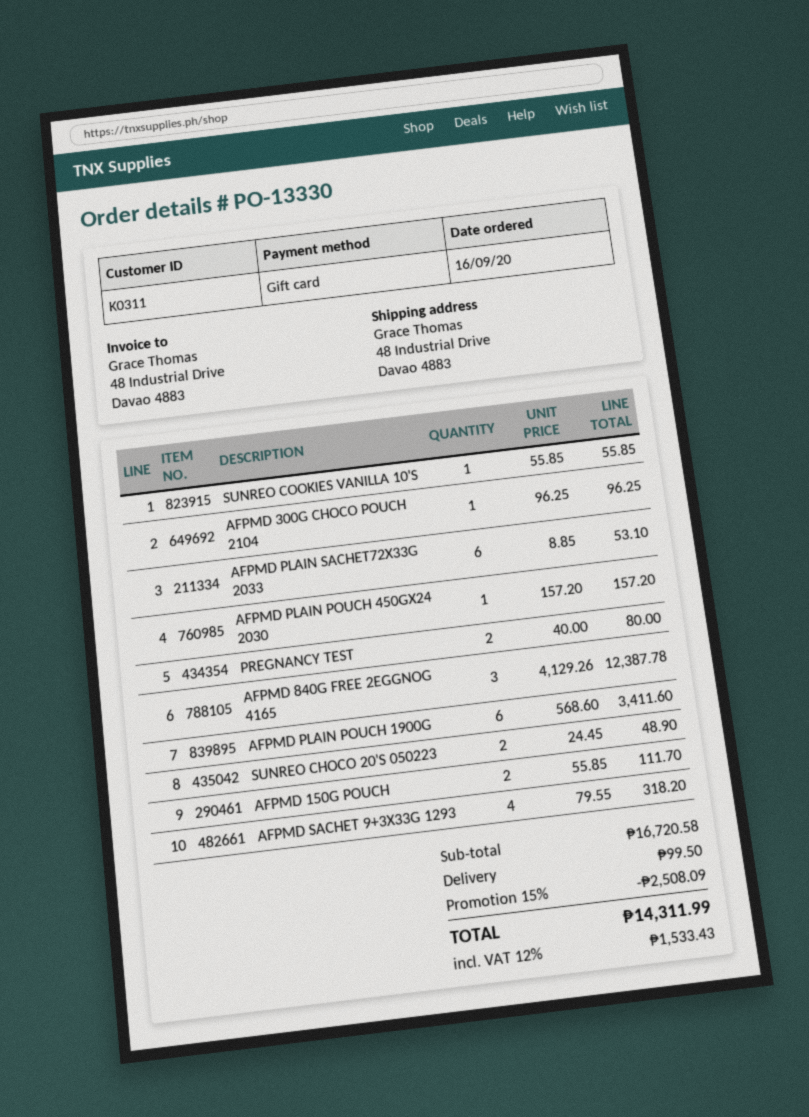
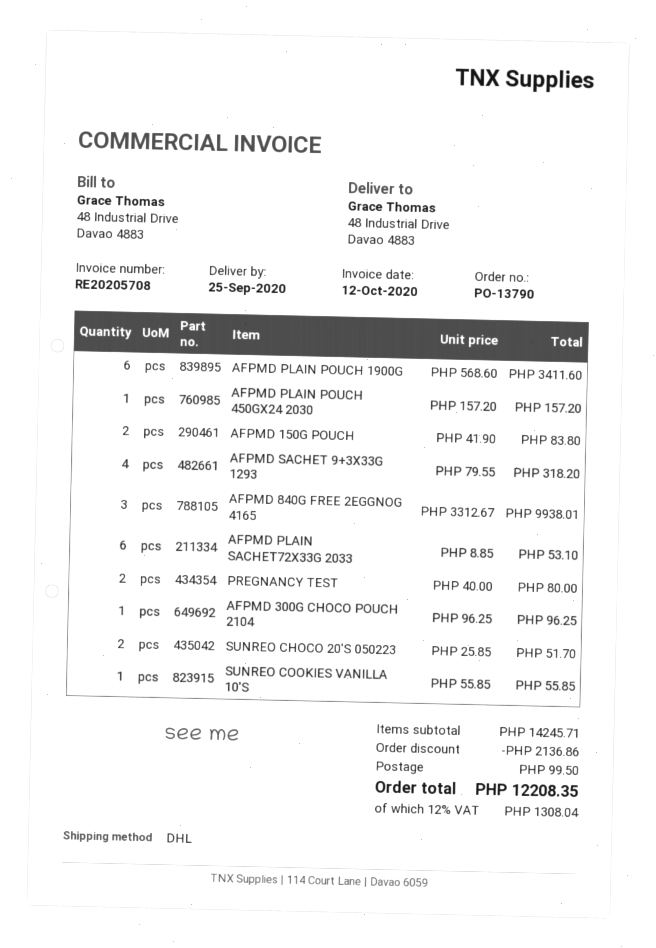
order number: PO-13330 -> PO-13790
AFPMD 840G FREE 2EGGNOG 4165: 3 x 4129.26 = 12387.78 -> 3 x 3312.67 = 9938.01
SUNREO CHOCO 20'S 050223: 2 x 24.45 = 48.90 -> 2 x 25.85 = 51.70
AFPMD 150G POUCH: 2 x 55.85 = 111.70 -> 2 x 41.90 = 83.80
subtotal: 16720.58 -> 14245.71
discount: 2508.09 -> 2136.86
tax: 12% = 1533.43 -> 12% = 1308.04
total: 14311.99 -> 12208.35

